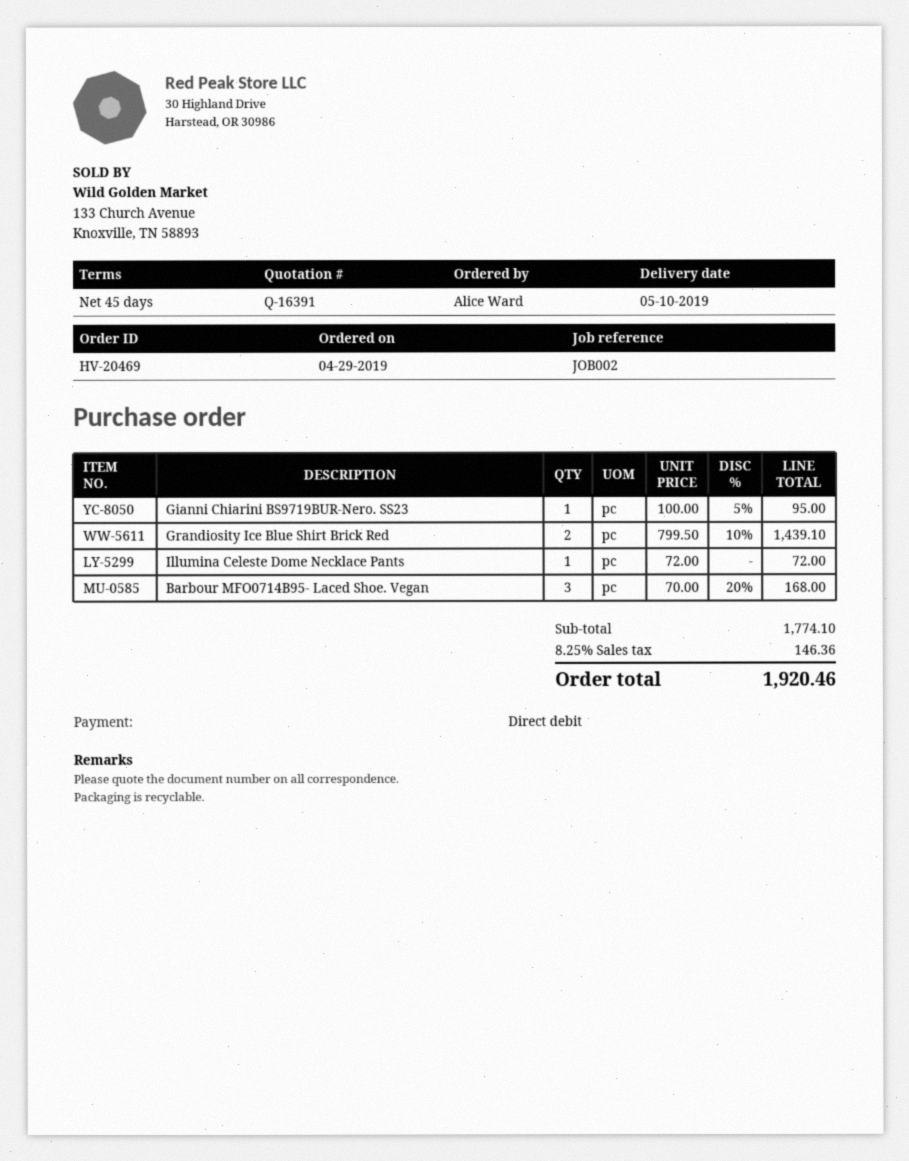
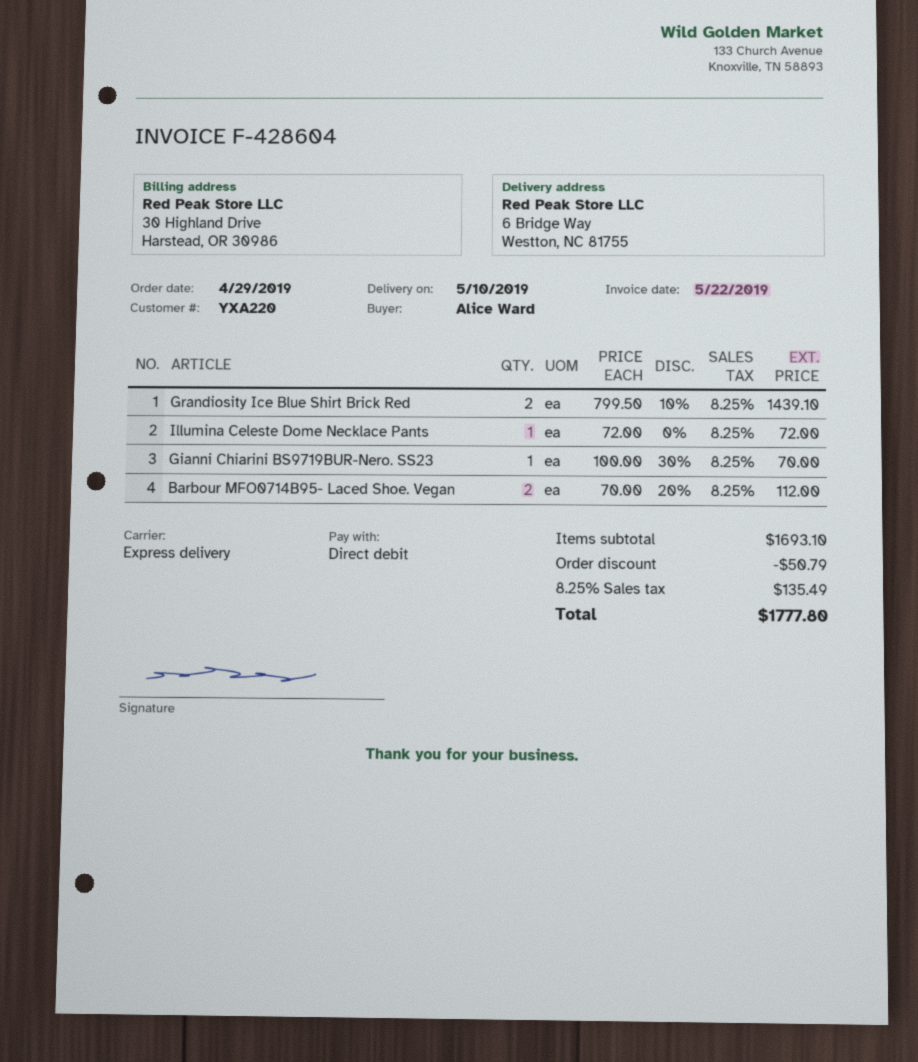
Gianni Chiarini BS9719BUR-Nero. SS23: 1 x 100.00 - 5% = 95.00 -> 1 x 100.00 - 30% = 70.00
Barbour MFO0714B95- Laced Shoe. Vegan: 3 x 70.00 - 20% = 168.00 -> 2 x 70.00 - 20% = 112.00
subtotal: 1774.10 -> 1693.10
discount: none -> 50.79
tax: 8.25% = 146.36 -> 8.25% = 135.49
total: 1920.46 -> 1777.80

